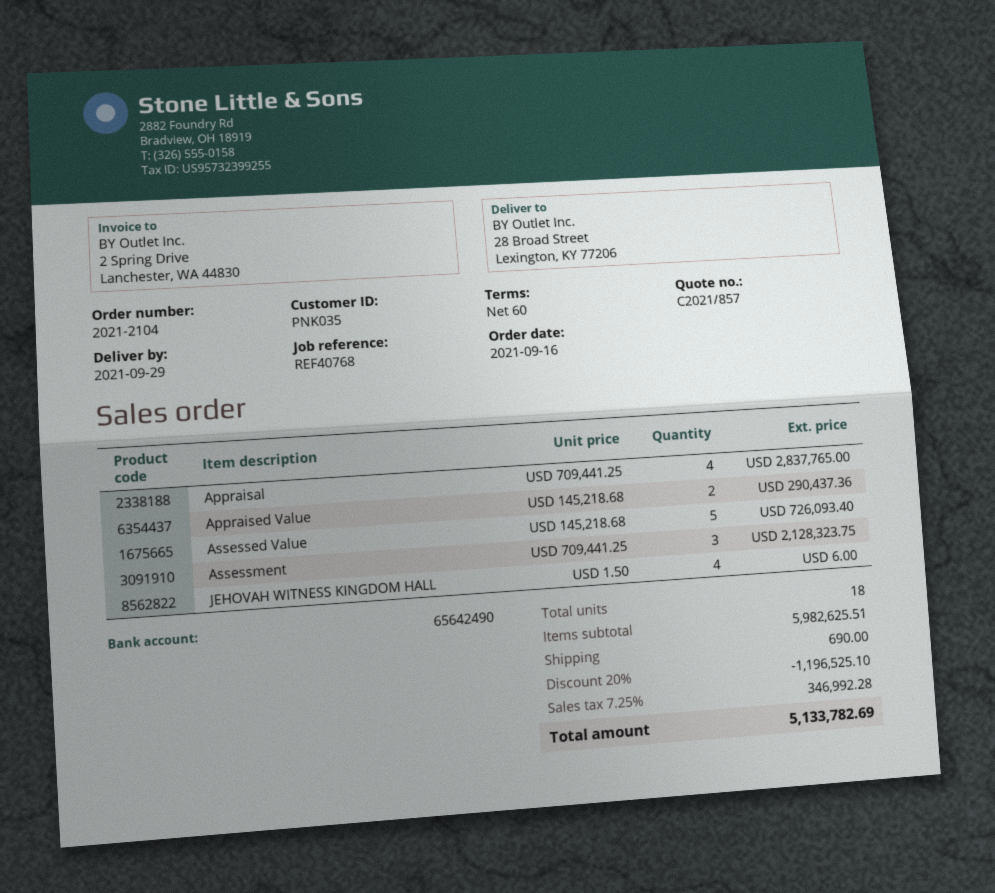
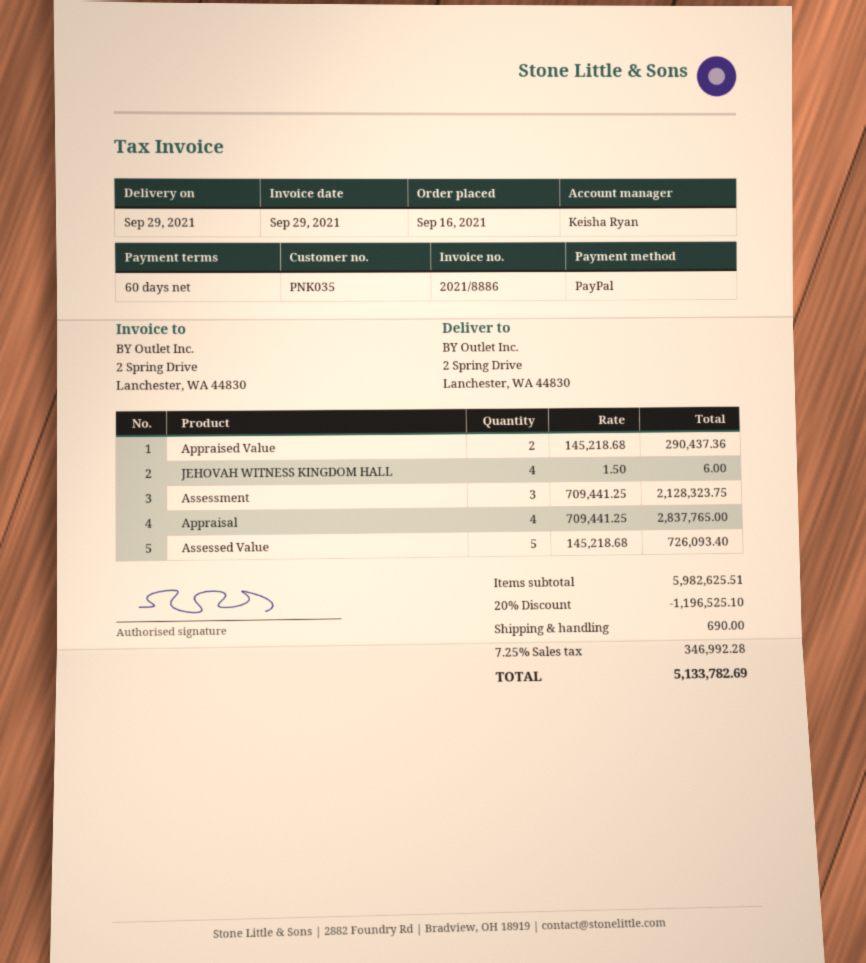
ship to: 28 Broad Street, Lexington, KY 77206 -> 2 Spring Drive, Lanchester, WA 44830

